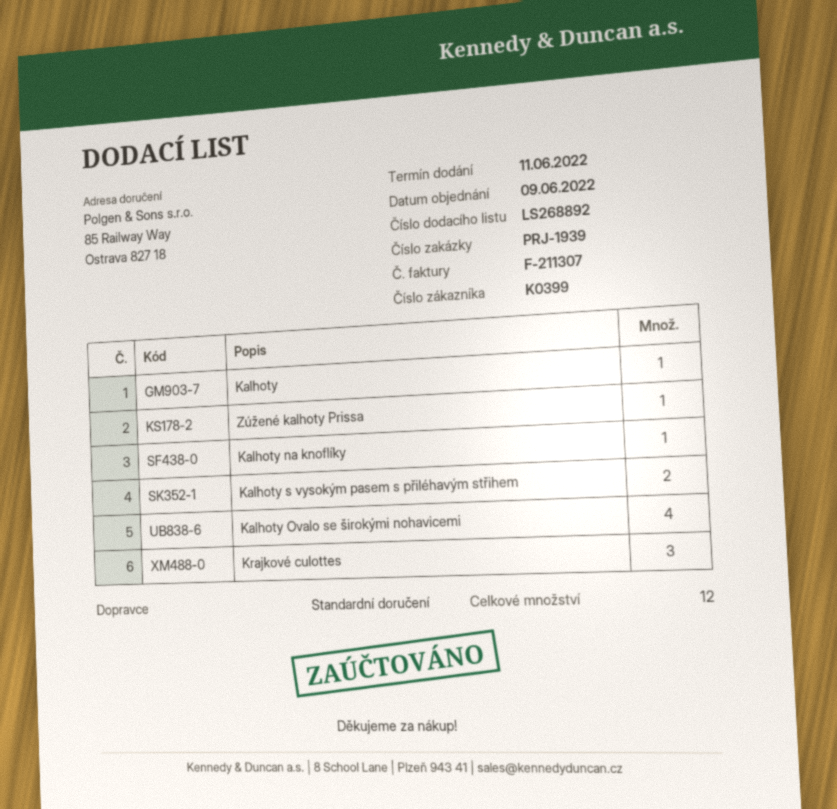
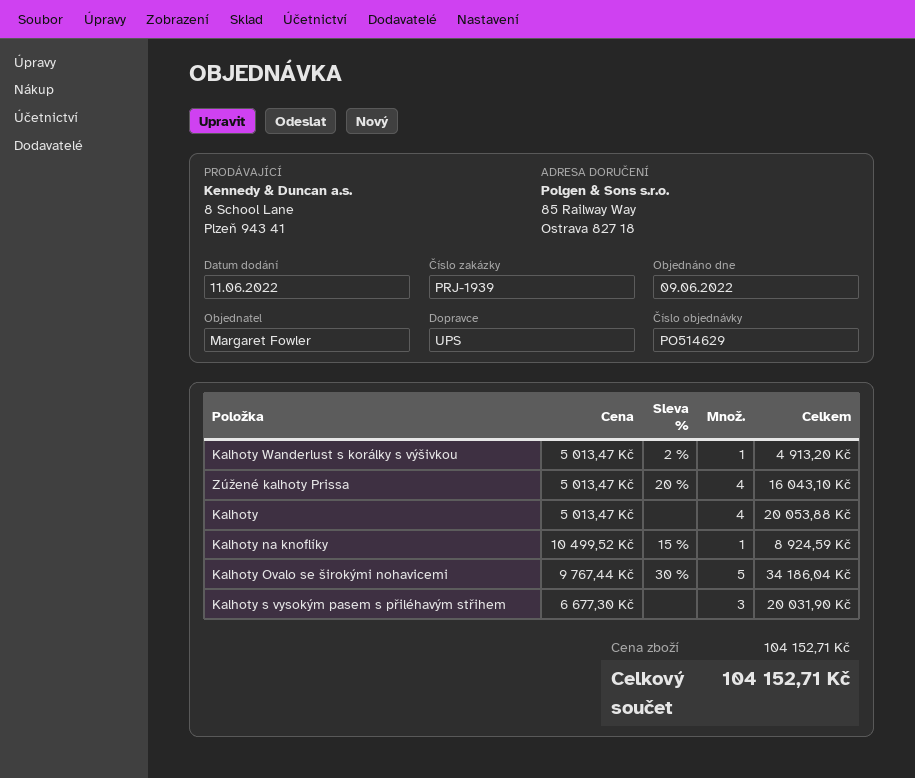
shipping method: standard -> UPS
Kalhoty: 1 -> 4
Zúžené kalhoty Prissa: 1 -> 4
Kalhoty s vysokým pasem s přiléhavým střihem: 2 -> 3
Kalhoty Ovalo se širokými nohavicemi: 4 -> 5
Krajkové culottes: 3 -> none
Kalhoty Wanderlust s korálky s výšivkou: none -> 1

